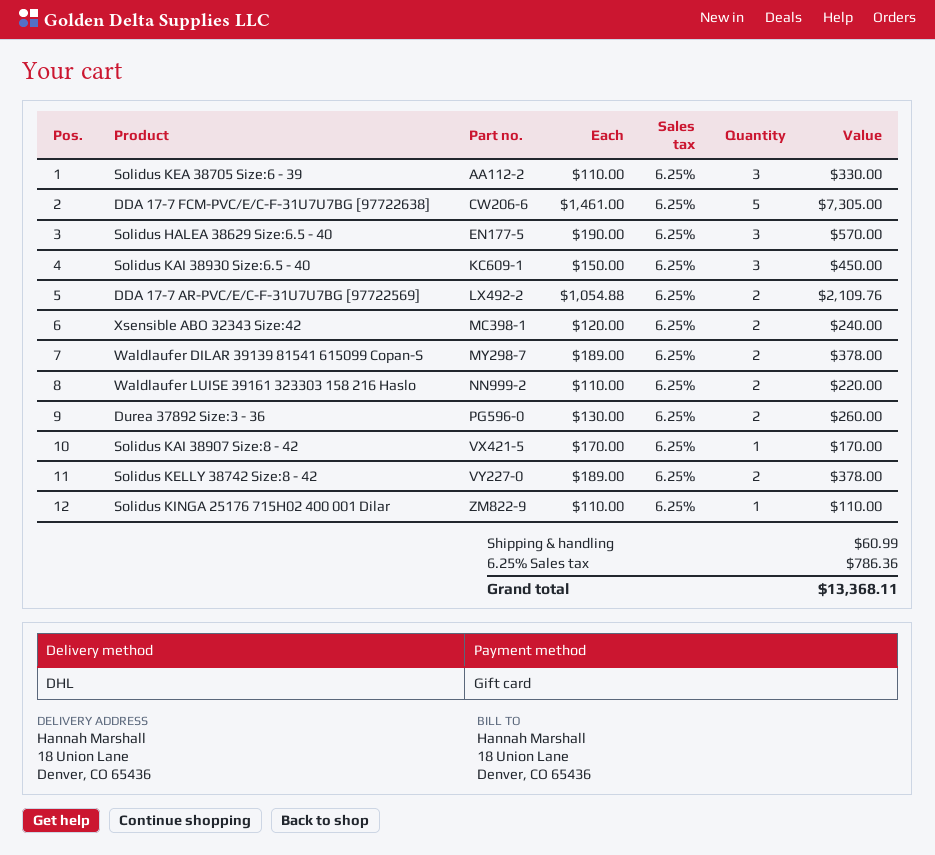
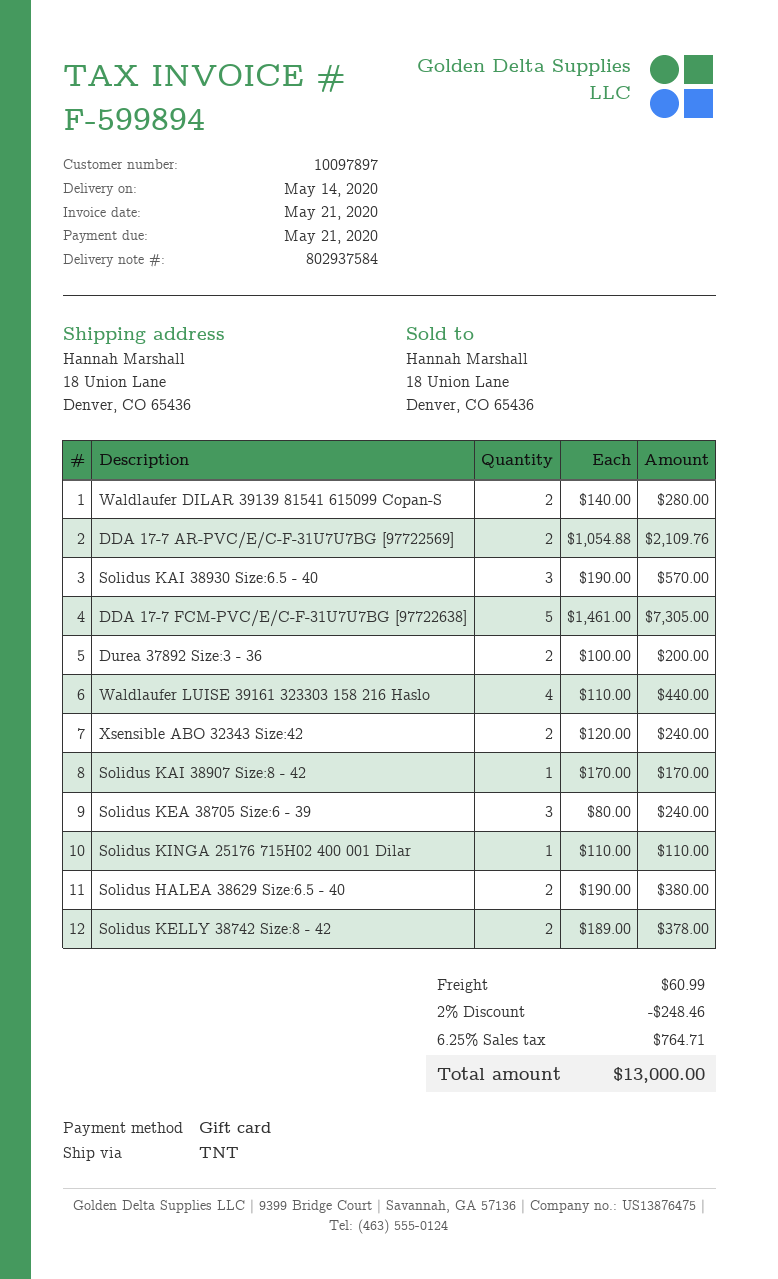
shipping method: DHL -> TNT
Solidus KEA 38705 Size:6 - 39: 3 x 110.00 = 330.00 -> 3 x 80.00 = 240.00
Solidus HALEA 38629 Size:6.5 - 40: 3 x 190.00 = 570.00 -> 2 x 190.00 = 380.00
Solidus KAI 38930 Size:6.5 - 40: 3 x 150.00 = 450.00 -> 3 x 190.00 = 570.00
Waldlaufer DILAR 39139 81541 615099 Copan-S: 2 x 189.00 = 378.00 -> 2 x 140.00 = 280.00
Waldlaufer LUISE 39161 323303 158 216 Haslo: 2 x 110.00 = 220.00 -> 4 x 110.00 = 440.00
Durea 37892 Size:3 - 36: 2 x 130.00 = 260.00 -> 2 x 100.00 = 200.00
discount: none -> 2% = 248.46
tax: 6.25% = 786.36 -> 6.25% = 764.71
total: 13368.11 -> 13000.00

